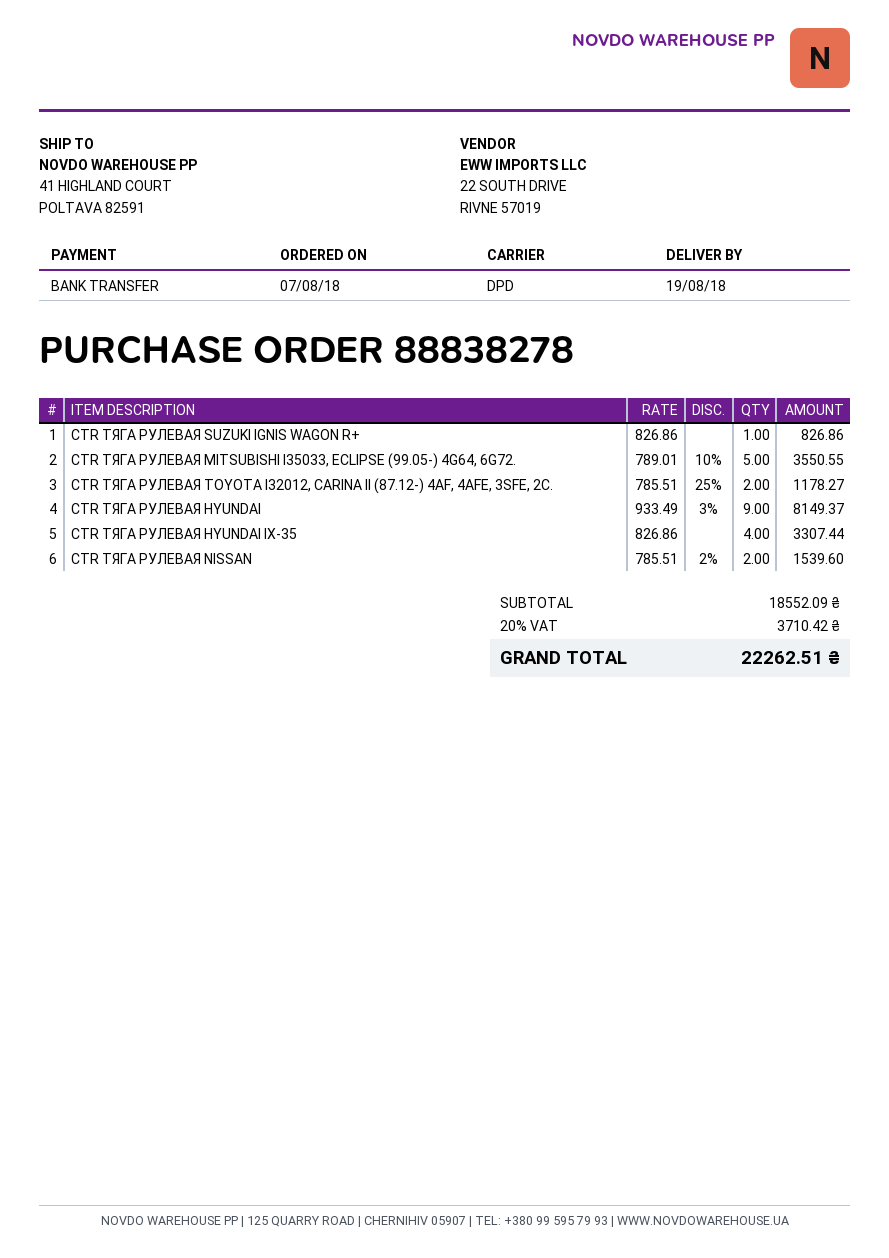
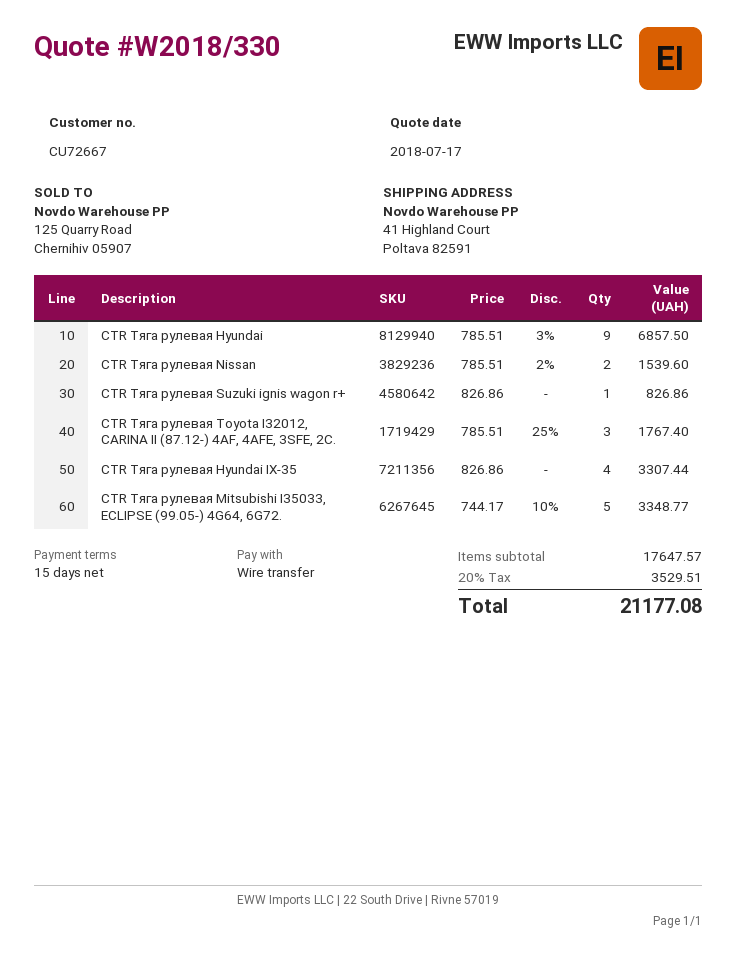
CTR ТЯГА РУЛЕВАЯ MITSUBISHI I35033, ECLIPSE (99.05-) 4G64, 6G72.: 5 x 789.01 - 10% = 3550.55 -> 5 x 744.17 - 10% = 3348.77
CTR ТЯГА РУЛЕВАЯ TOYOTA I32012, CARINA II (87.12-) 4AF, 4AFE, 3SFE, 2C.: 2 x 785.51 - 25% = 1178.27 -> 3 x 785.51 - 25% = 1767.40
CTR ТЯГА РУЛЕВАЯ HYUNDAI: 9 x 933.49 - 3% = 8149.37 -> 9 x 785.51 - 3% = 6857.50
subtotal: 18552.09 -> 17647.57
tax: 20% = 3710.42 -> 20% = 3529.51
total: 22262.51 -> 21177.08

